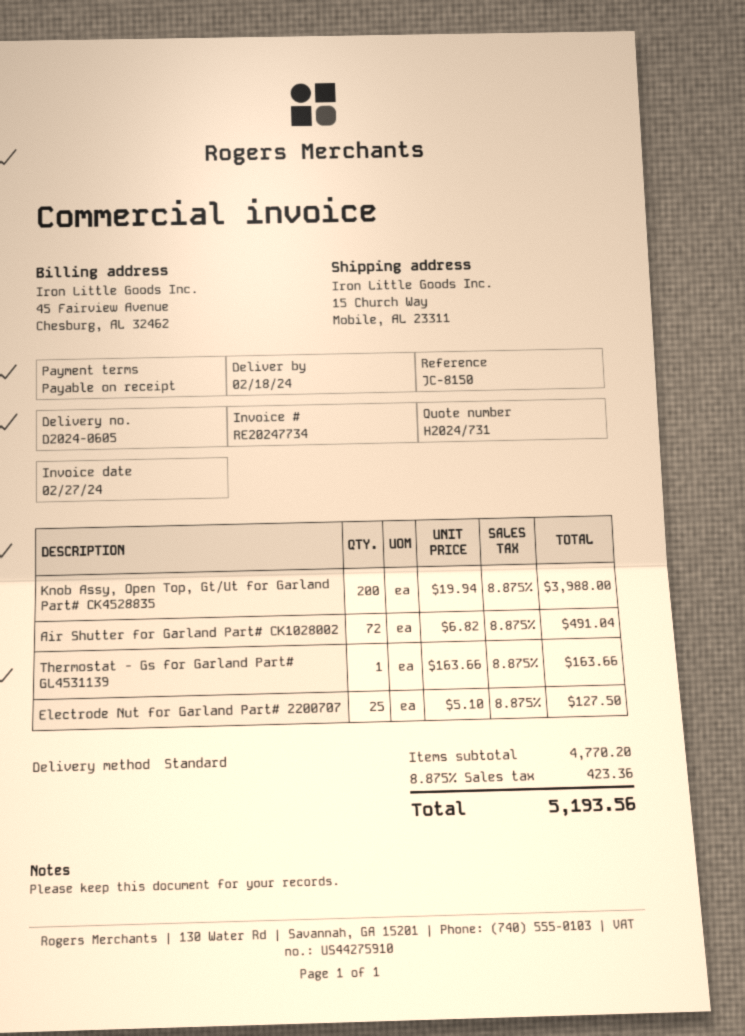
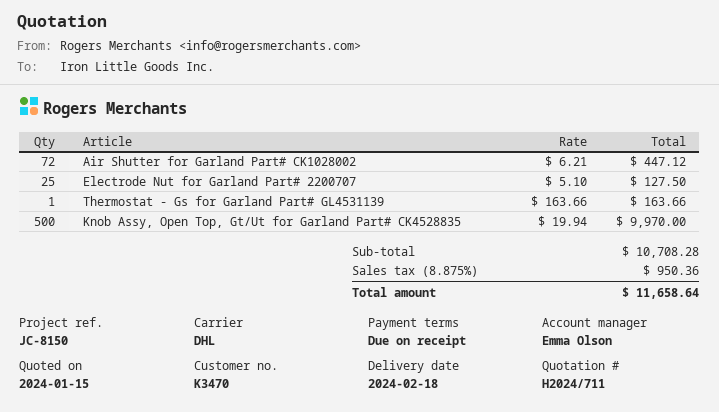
quote number: H2024/731 -> H2024/711
shipping method: standard -> DHL
Knob Assy, Open Top, Gt/Ut for Garland Part# CK4528835: 200 x 19.94 = 3988.00 -> 500 x 19.94 = 9970.00
Air Shutter for Garland Part# CK1028002: 72 x 6.82 = 491.04 -> 72 x 6.21 = 447.12
subtotal: 4770.20 -> 10708.28
tax: 8.875% = 423.36 -> 8.875% = 950.36
total: 5193.56 -> 11658.64

